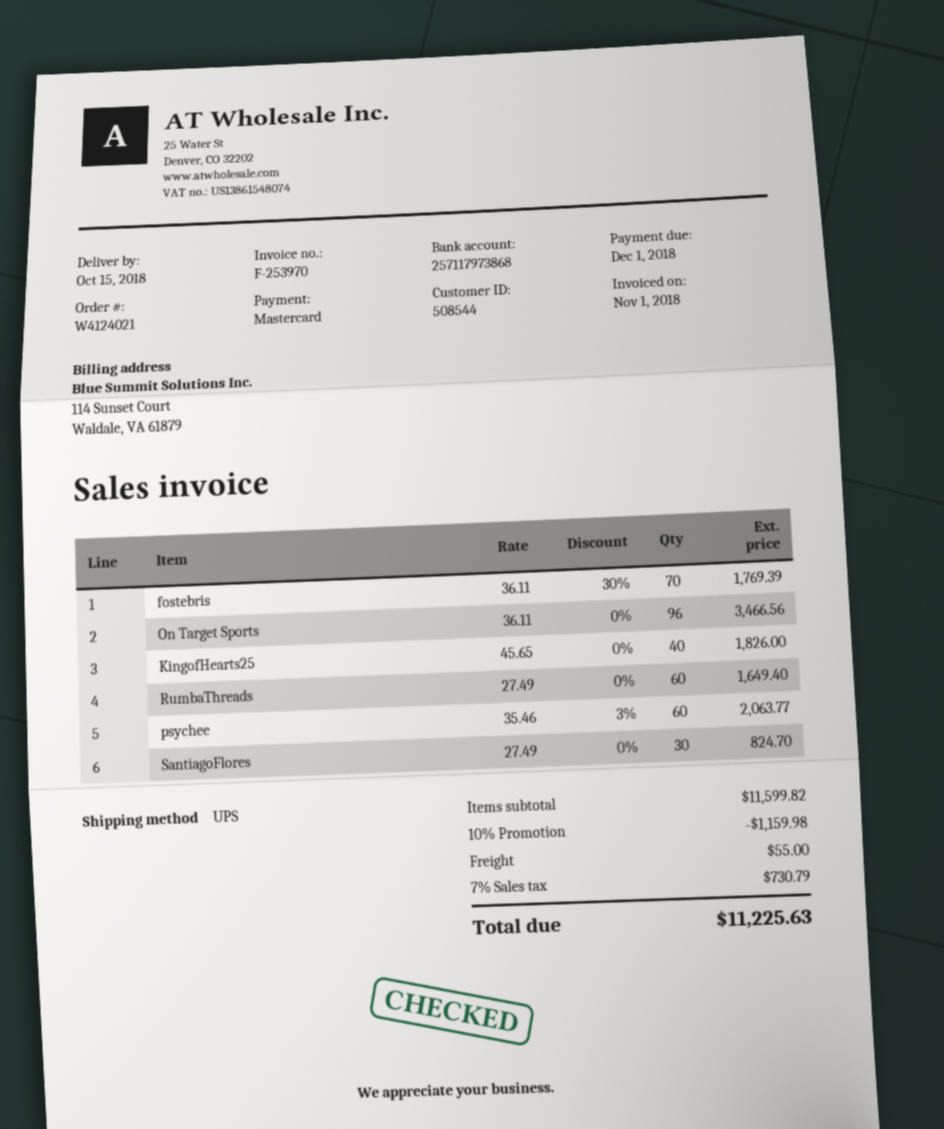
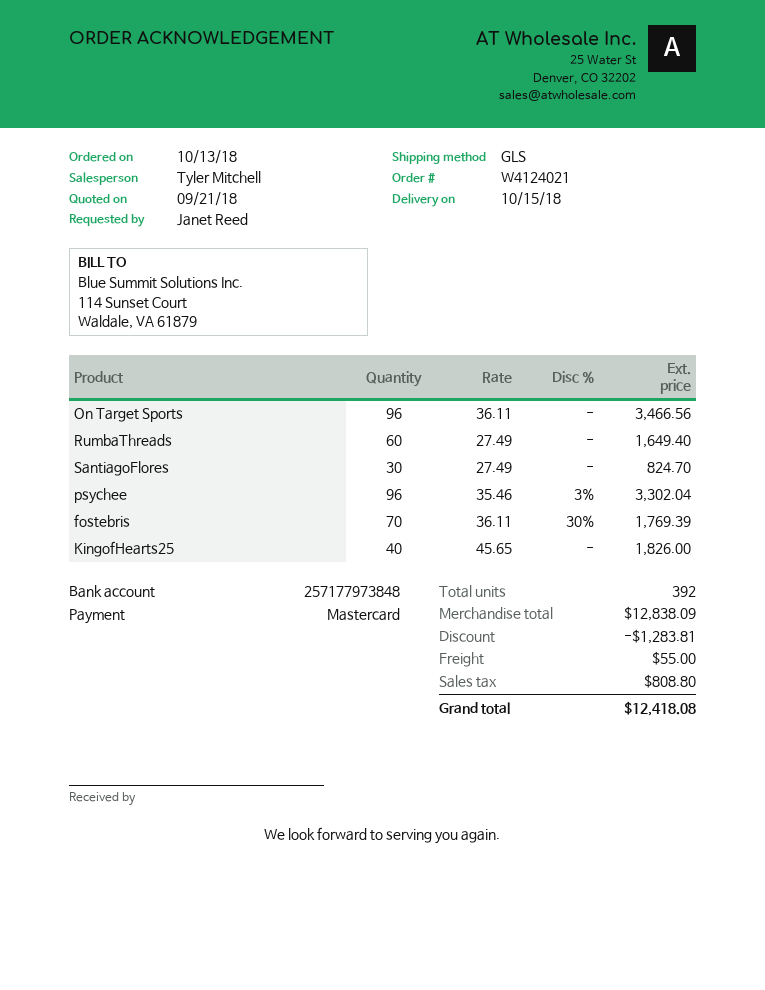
bank account: 257117973868 -> 257177973848
shipping method: UPS -> GLS
psychee: 60 x 35.46 - 3% = 2063.77 -> 96 x 35.46 - 3% = 3302.04
subtotal: 11599.82 -> 12838.09
discount: 1159.98 -> 1283.81
tax: 730.79 -> 808.80
total: 11225.63 -> 12418.08

